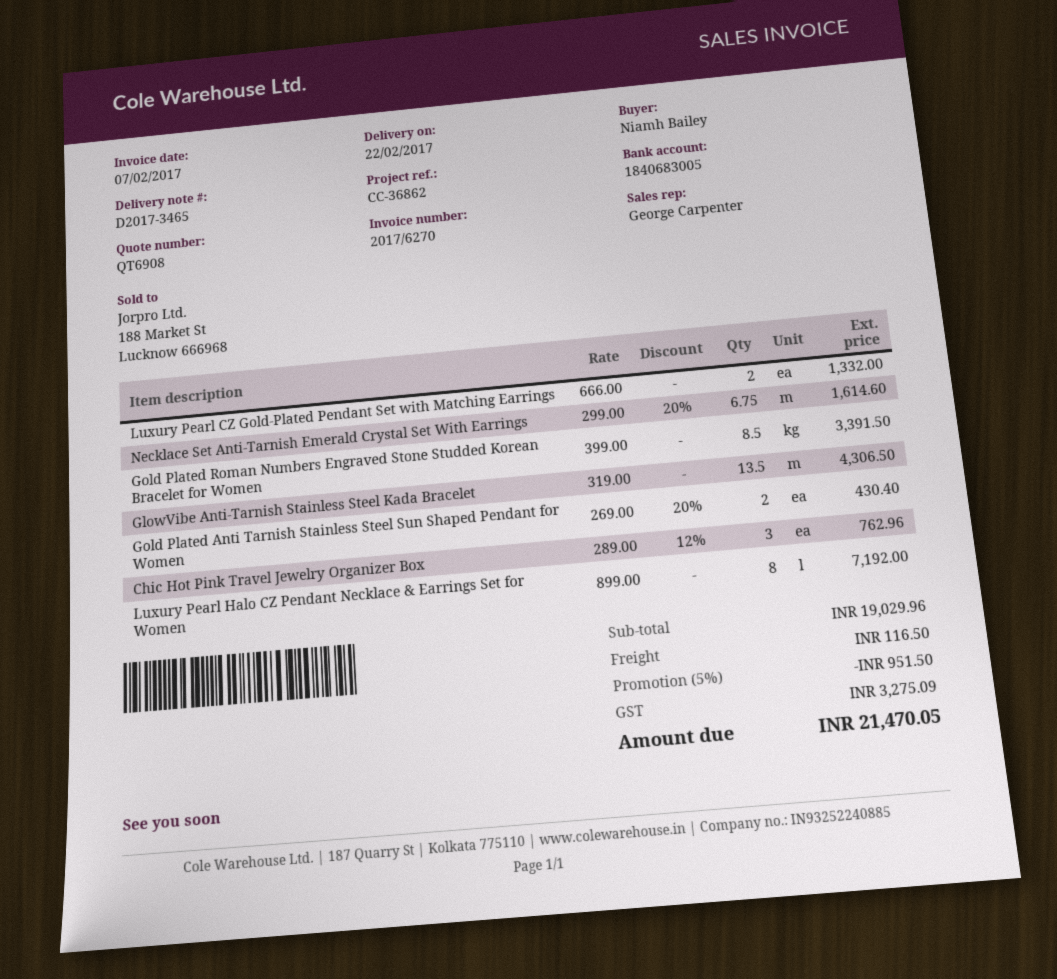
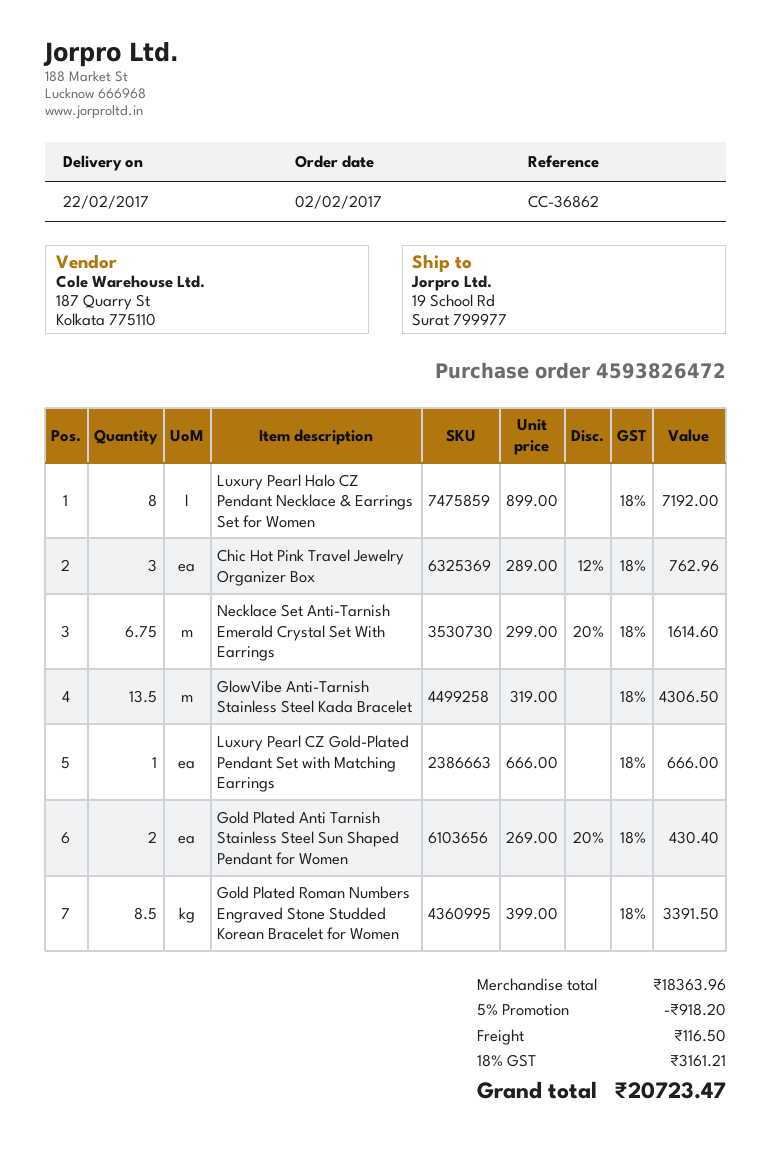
Luxury Pearl CZ Gold-Plated Pendant Set with Matching Earrings: 2 x 666.00 = 1332.00 -> 1 x 666.00 = 666.00
subtotal: 19029.96 -> 18363.96
discount: 5% = 951.50 -> 5% = 918.20
tax: 3275.09 -> 3161.21
total: 21470.05 -> 20723.47

